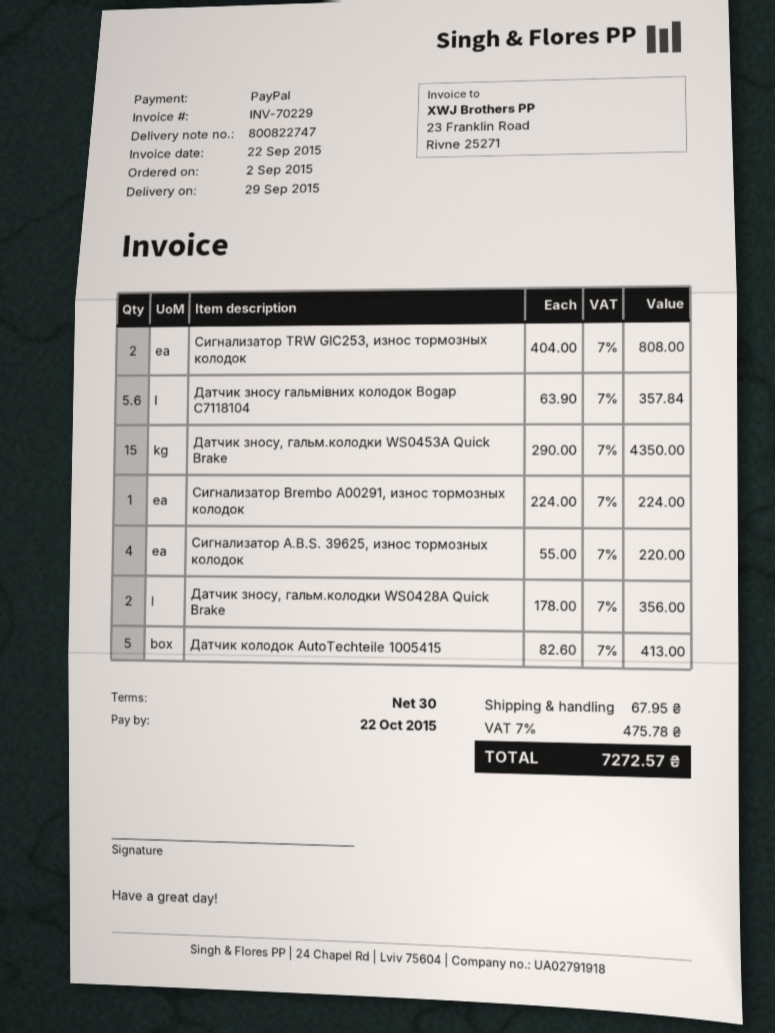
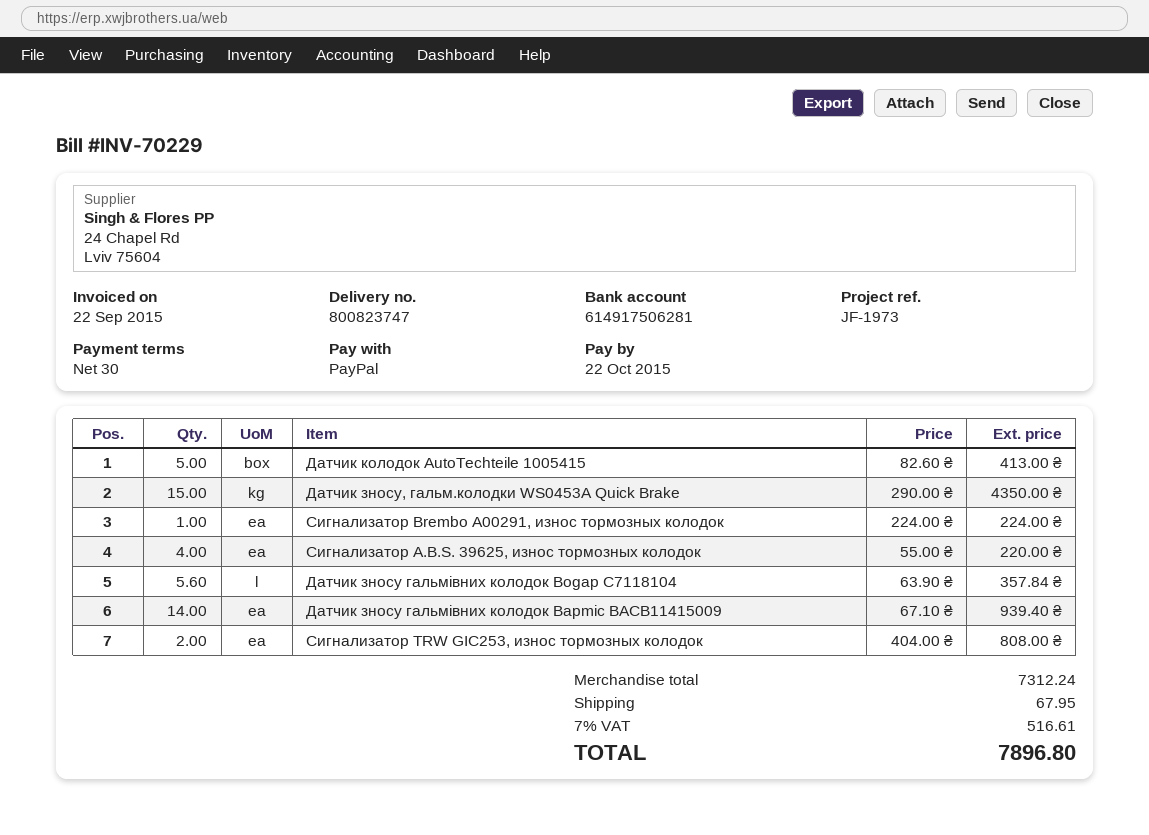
delivery note number: 800822747 -> 800823747
Датчик зносу, гальм.колодки WS0428A Quick Brake: 2 x 178.00 = 356.00 -> none
Датчик зносу гальмівних колодок Bapmic BACB11415009: none -> 14 x 67.10 = 939.40
tax: 7% = 475.78 -> 7% = 516.61
total: 7272.57 -> 7896.80

